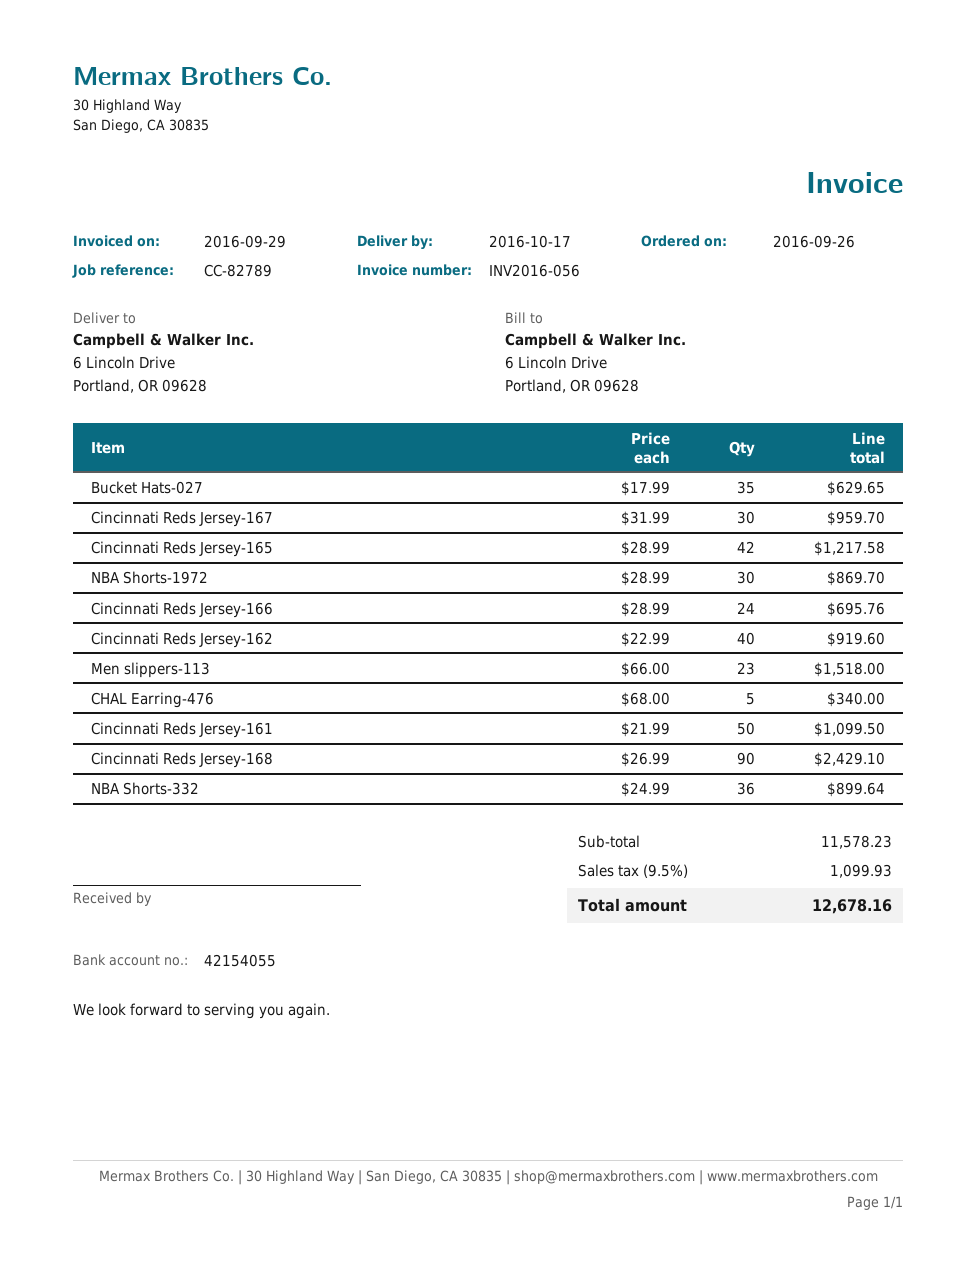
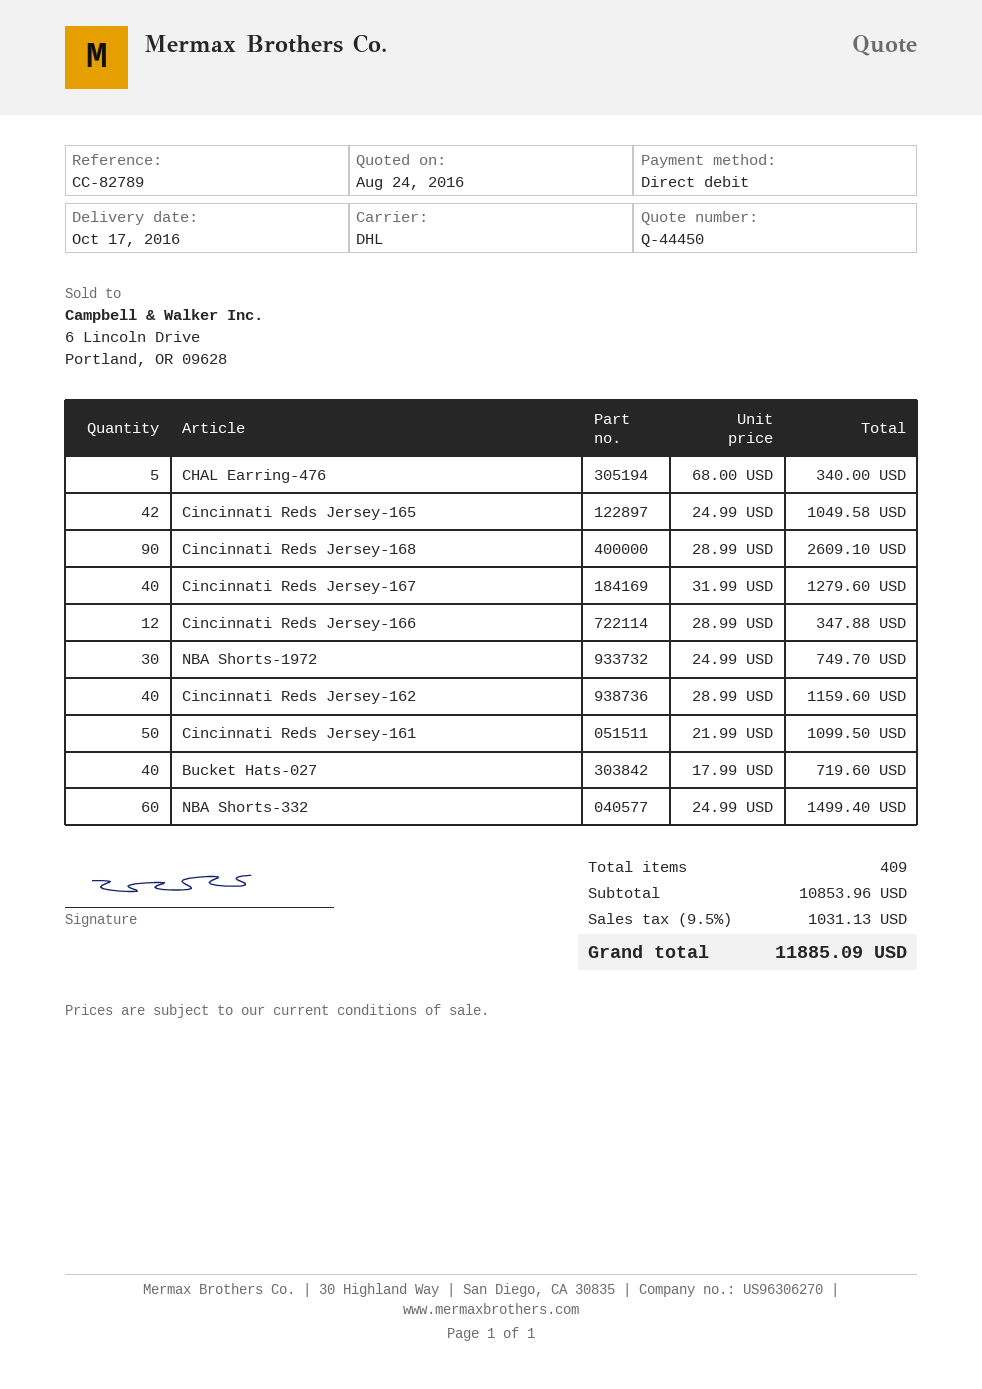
Bucket Hats-027: 35 x 17.99 = 629.65 -> 40 x 17.99 = 719.60
Cincinnati Reds Jersey-167: 30 x 31.99 = 959.70 -> 40 x 31.99 = 1279.60
Cincinnati Reds Jersey-165: 42 x 28.99 = 1217.58 -> 42 x 24.99 = 1049.58
NBA Shorts-1972: 30 x 28.99 = 869.70 -> 30 x 24.99 = 749.70
Cincinnati Reds Jersey-166: 24 x 28.99 = 695.76 -> 12 x 28.99 = 347.88
Cincinnati Reds Jersey-162: 40 x 22.99 = 919.60 -> 40 x 28.99 = 1159.60
Men slippers-113: 23 x 66.00 = 1518.00 -> none
Cincinnati Reds Jersey-168: 90 x 26.99 = 2429.10 -> 90 x 28.99 = 2609.10
NBA Shorts-332: 36 x 24.99 = 899.64 -> 60 x 24.99 = 1499.40
subtotal: 11578.23 -> 10853.96
tax: 9.5% = 1099.93 -> 9.5% = 1031.13
total: 12678.16 -> 11885.09

